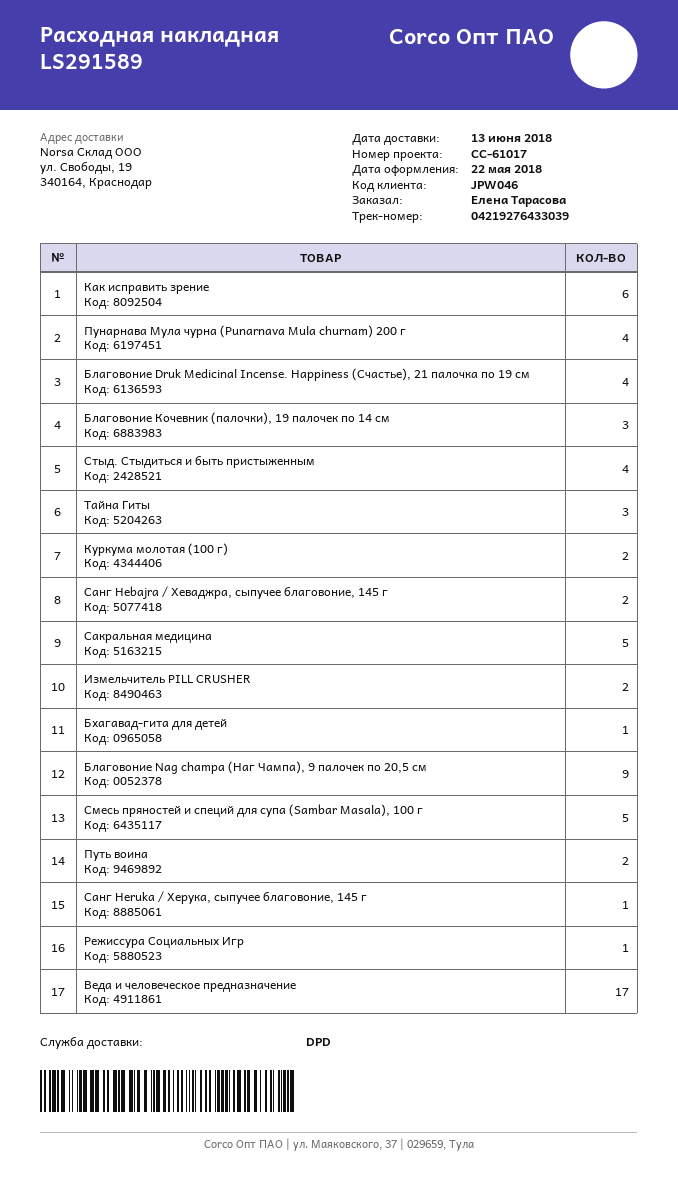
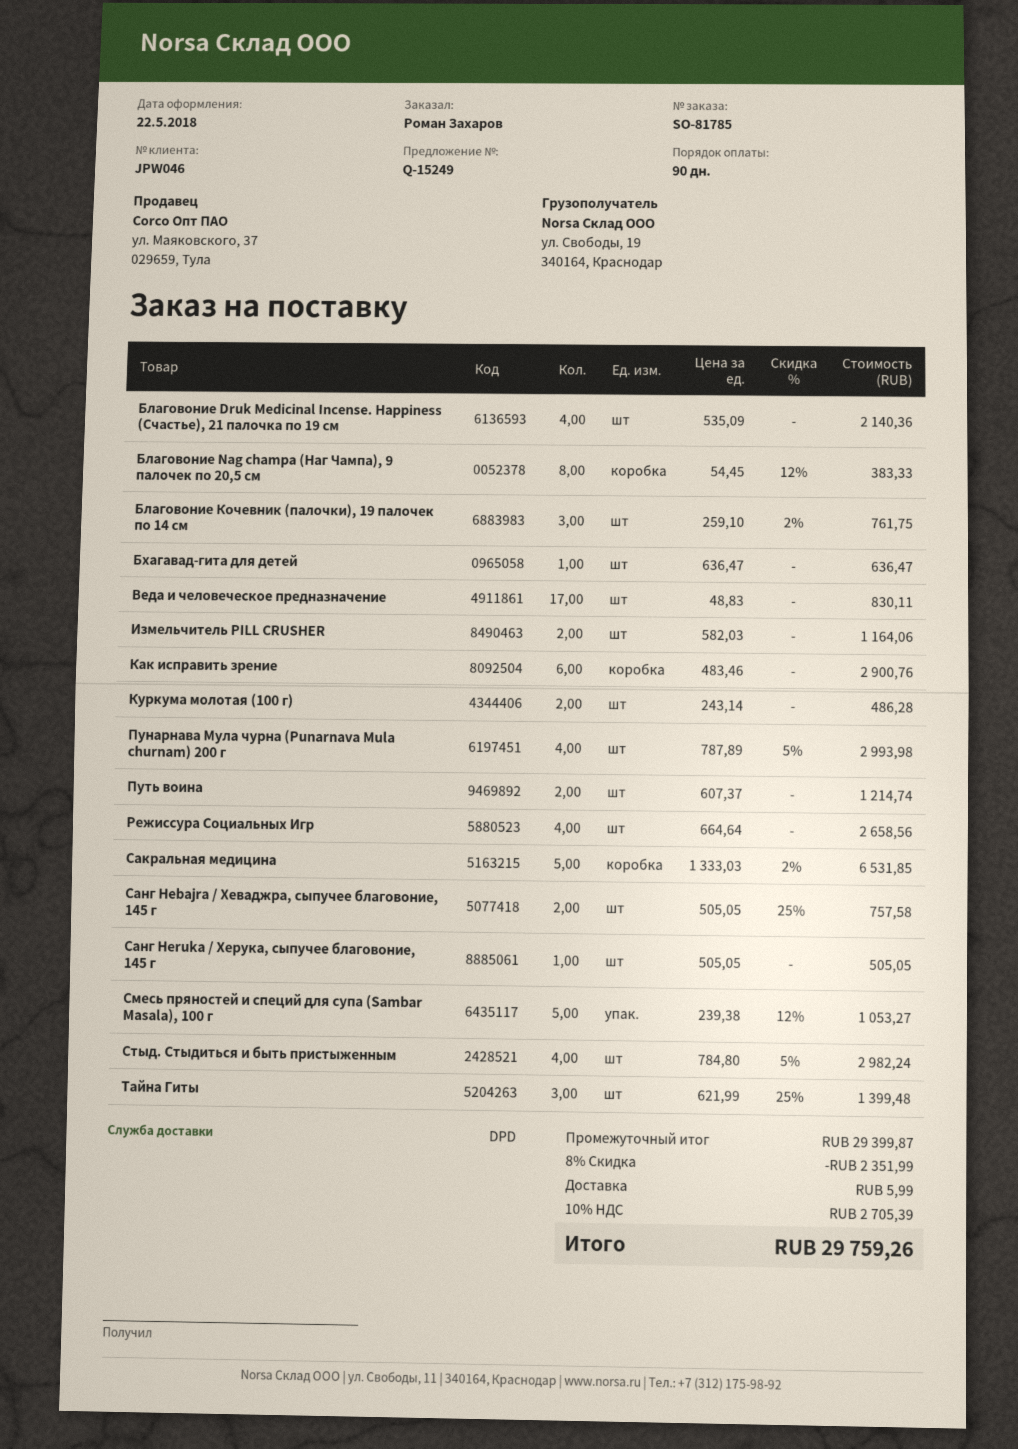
ordered by: Елена Тарасова -> Роман Захаров
Благовоние Nag champa (Наг Чампа), 9 палочек по 20,5 см: 9 -> 8
Режиссура Социальных Игр: 1 -> 4

